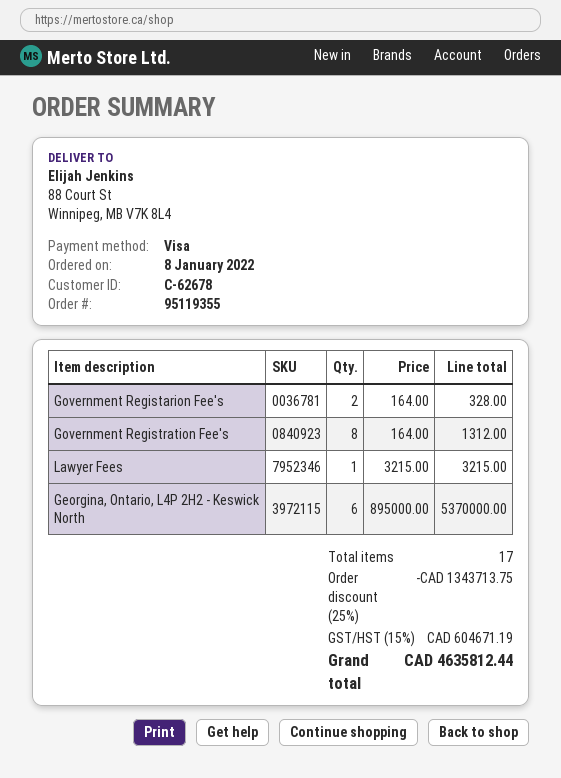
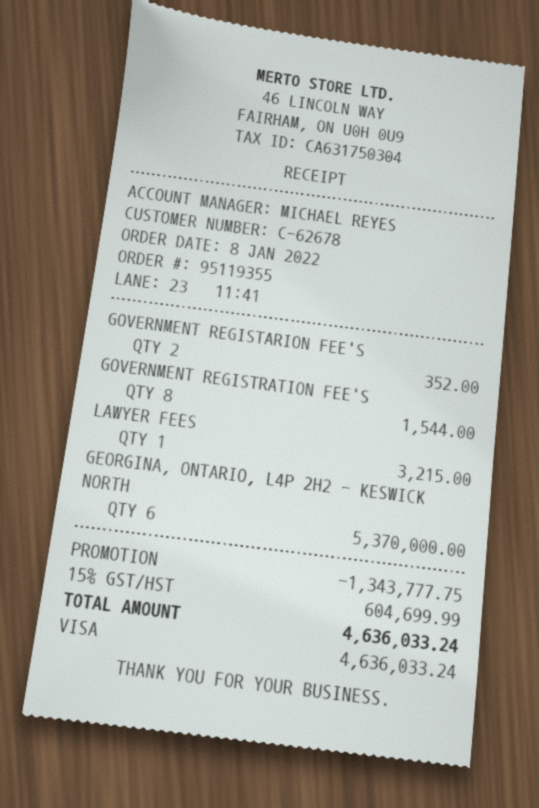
Government Registarion Fee's: 2 for 328.00 -> 2 for 352.00
Government Registration Fee's: 8 for 1312.00 -> 8 for 1544.00
discount: 1343713.75 -> 1343777.75
tax: 15% = 604671.19 -> 15% = 604699.99
total: 4635812.44 -> 4636033.24

